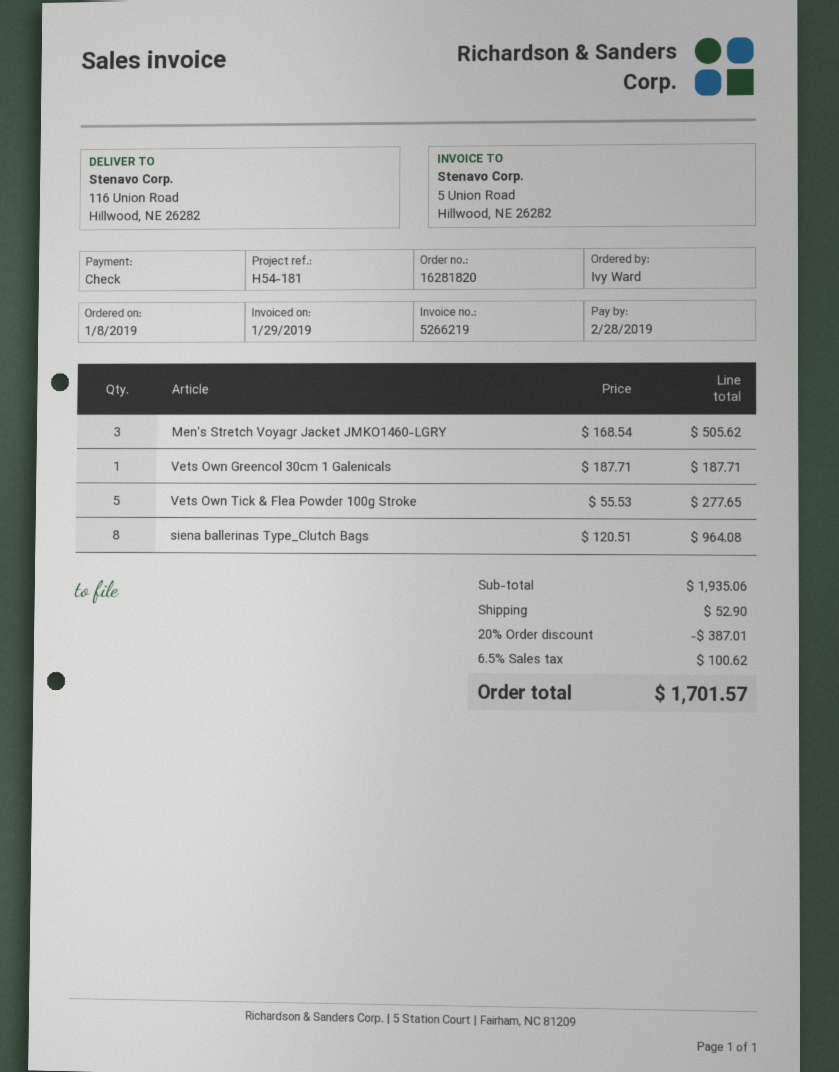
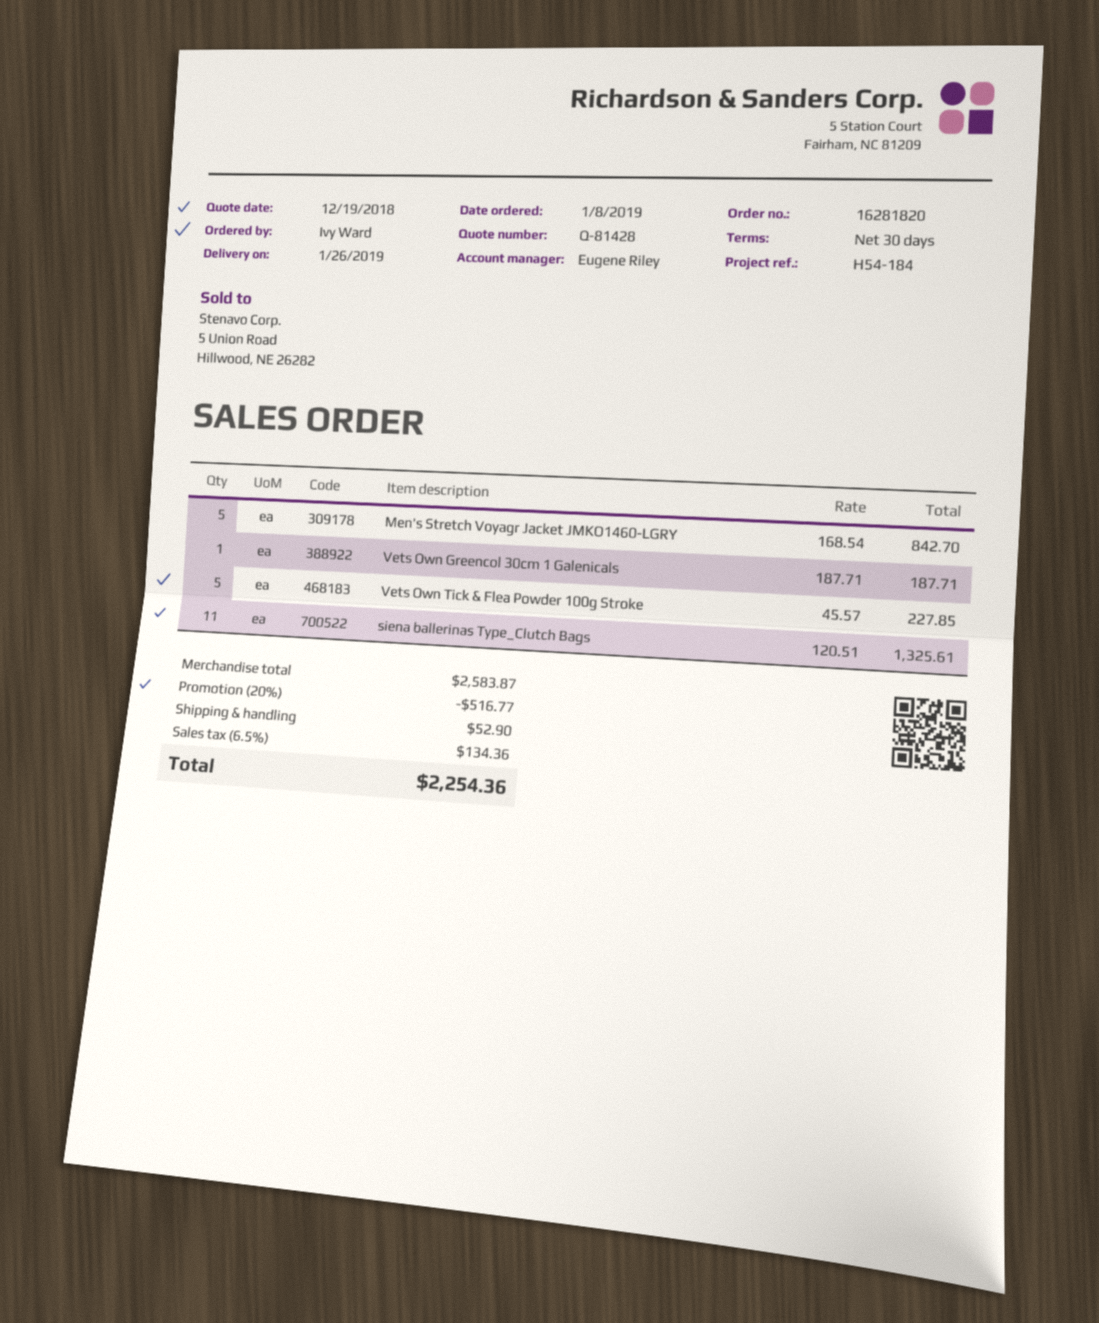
reference: H54-181 -> H54-184
Men's Stretch Voyagr Jacket JMKO1460-LGRY: 3 x 168.54 = 505.62 -> 5 x 168.54 = 842.70
Vets Own Tick & Flea Powder 100g Stroke: 5 x 55.53 = 277.65 -> 5 x 45.57 = 227.85
siena ballerinas Type_Clutch Bags: 8 x 120.51 = 964.08 -> 11 x 120.51 = 1325.61
subtotal: 1935.06 -> 2583.87
discount: 20% = 387.01 -> 20% = 516.77
tax: 6.5% = 100.62 -> 6.5% = 134.36
total: 1701.57 -> 2254.36

